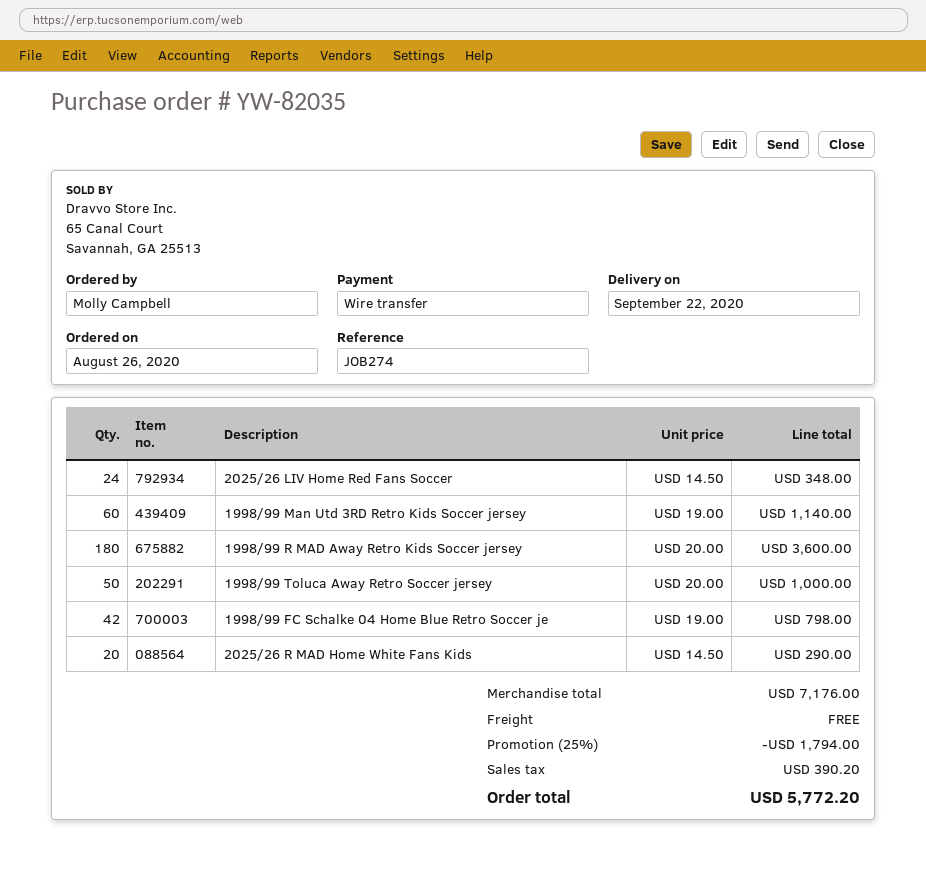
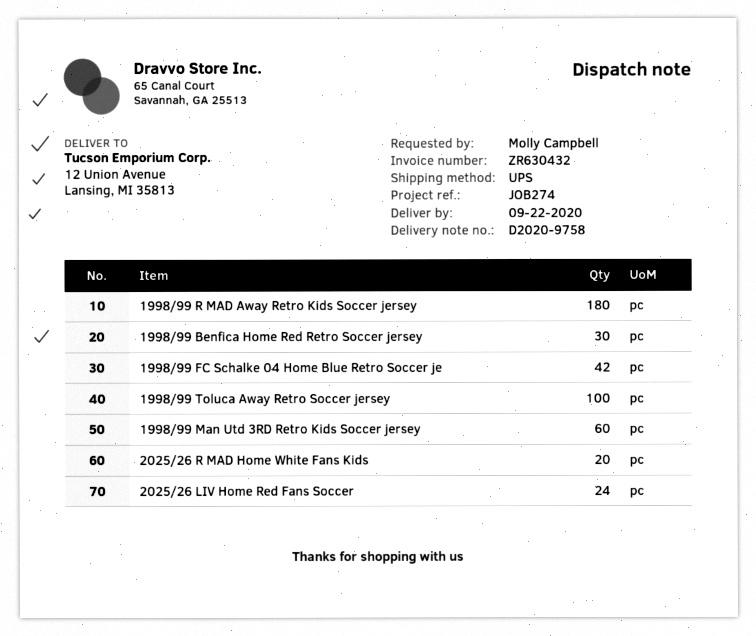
1998/99 Toluca Away Retro Soccer jersey: 50 -> 100
1998/99 Benfica Home Red Retro Soccer jersey: none -> 30

